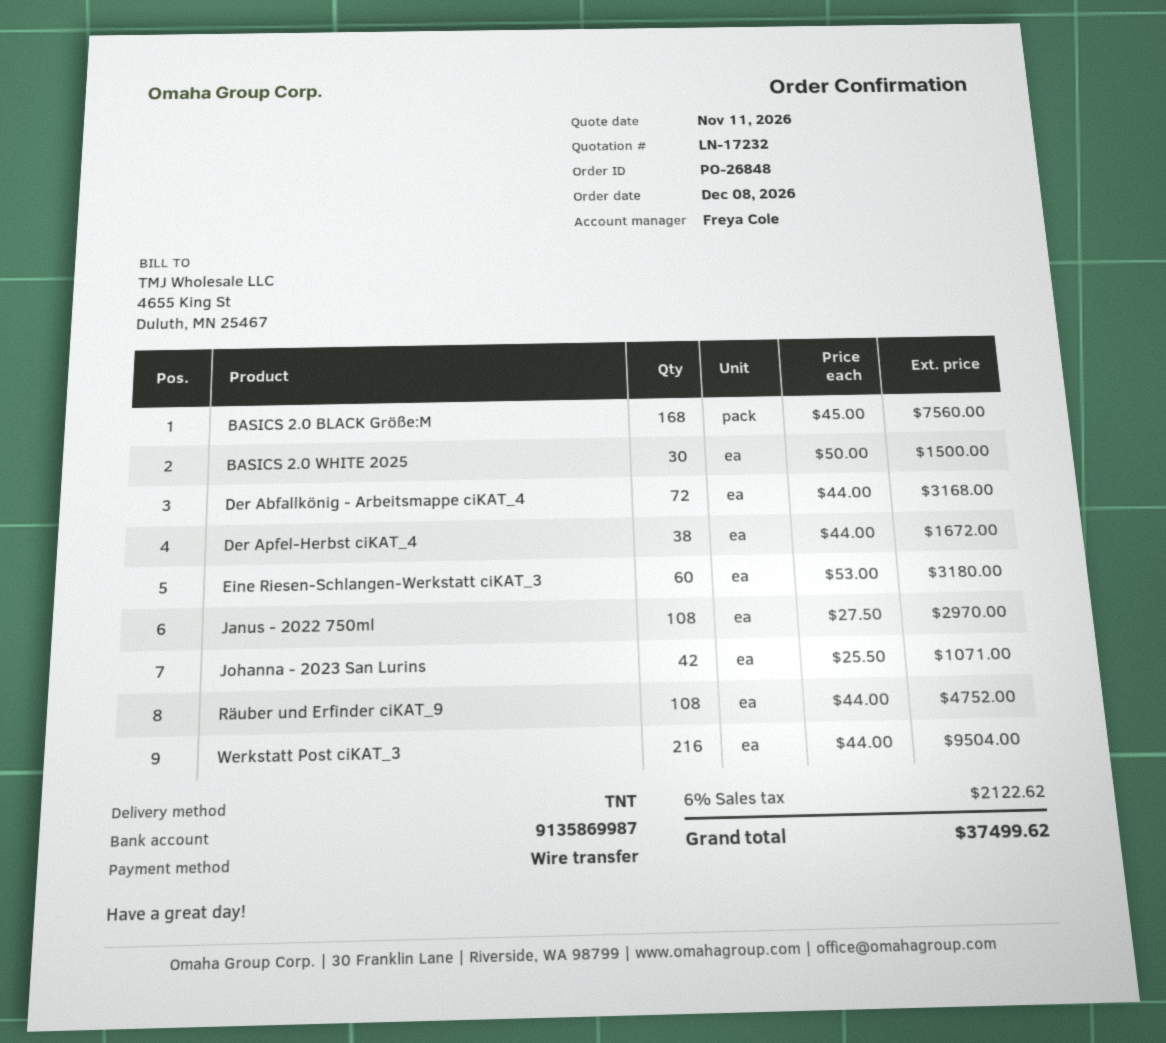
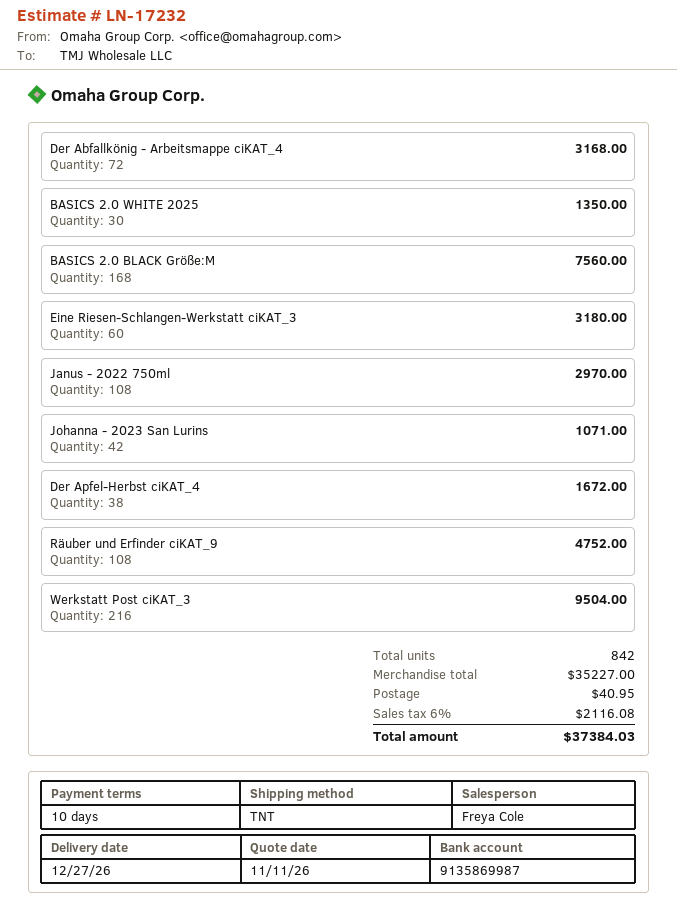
BASICS 2.0 WHITE 2025: 30 for 1500.00 -> 30 for 1350.00
shipping: none -> 40.95
tax: 6% = 2122.62 -> 6% = 2116.08
total: 37499.62 -> 37384.03

